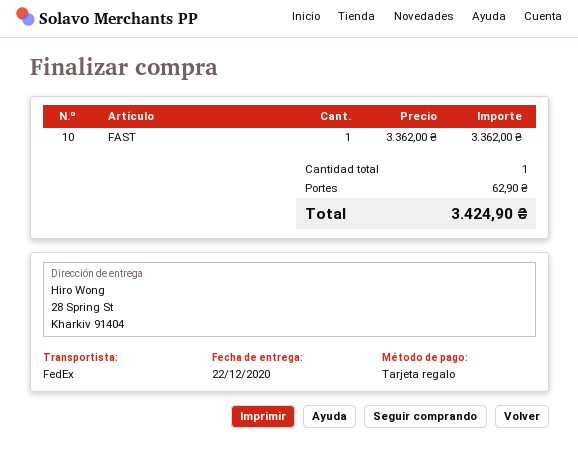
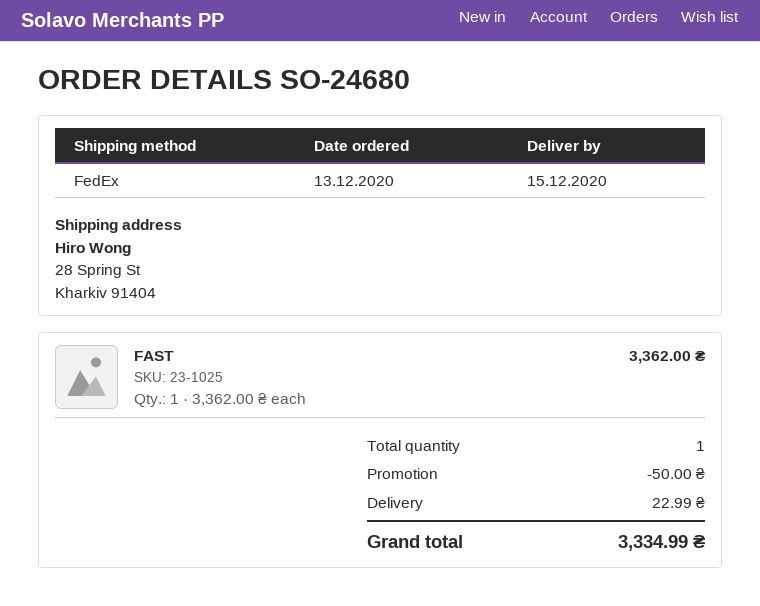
delivery date: 2020-12-22 -> 2020-12-15
discount: none -> 50.00
shipping: 62.90 -> 22.99
total: 3424.90 -> 3334.99

